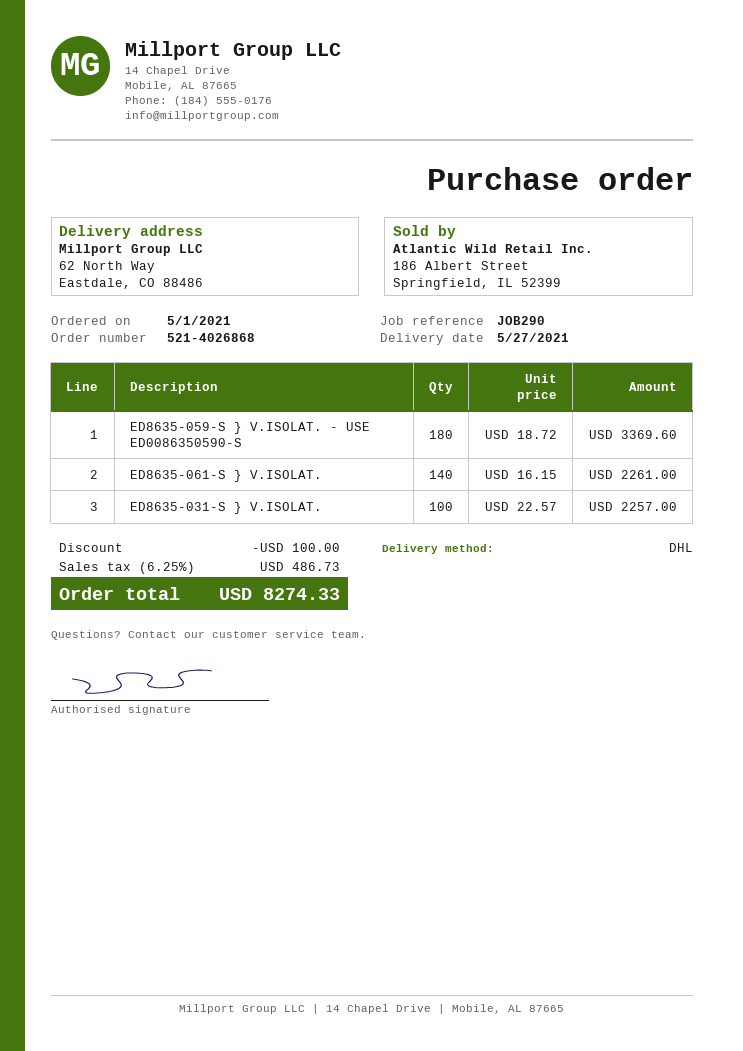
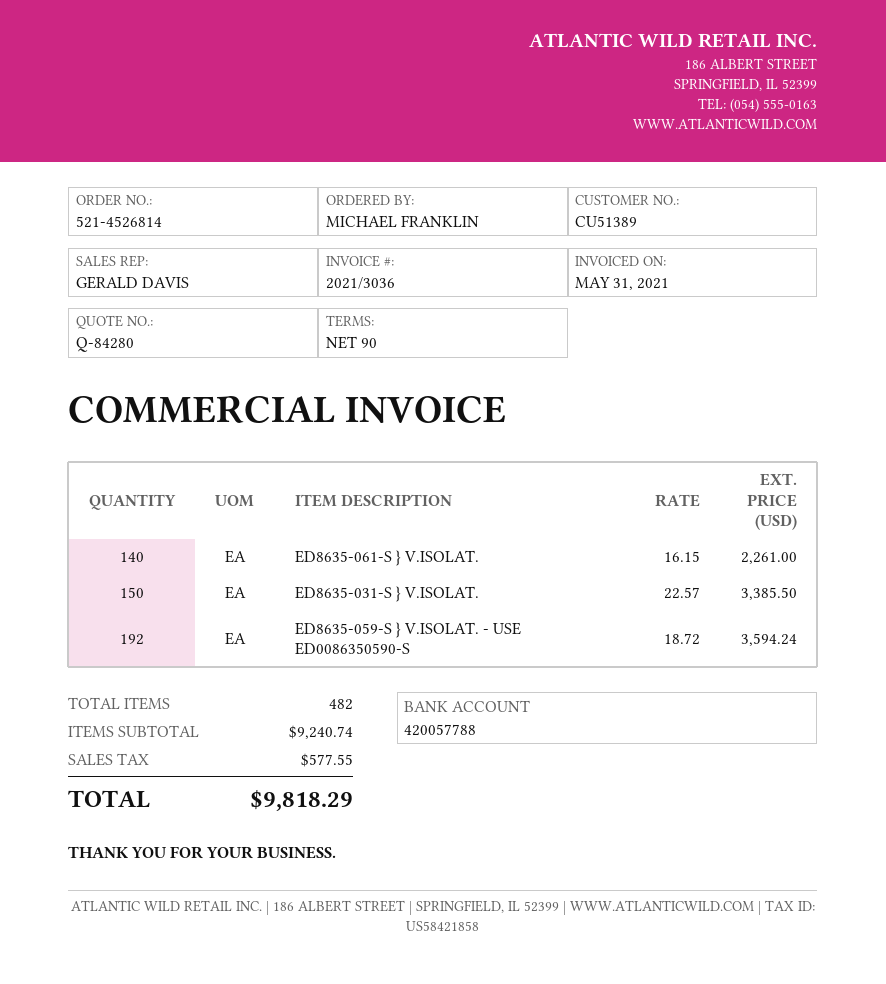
order number: 521-4026868 -> 521-4526814
ED8635-059-S } V.ISOLAT. - USE ED0086350590-S: 180 x 18.72 = 3369.60 -> 192 x 18.72 = 3594.24
ED8635-031-S } V.ISOLAT.: 100 x 22.57 = 2257.00 -> 150 x 22.57 = 3385.50
discount: 100.00 -> none
tax: 486.73 -> 577.55
total: 8274.33 -> 9818.29

